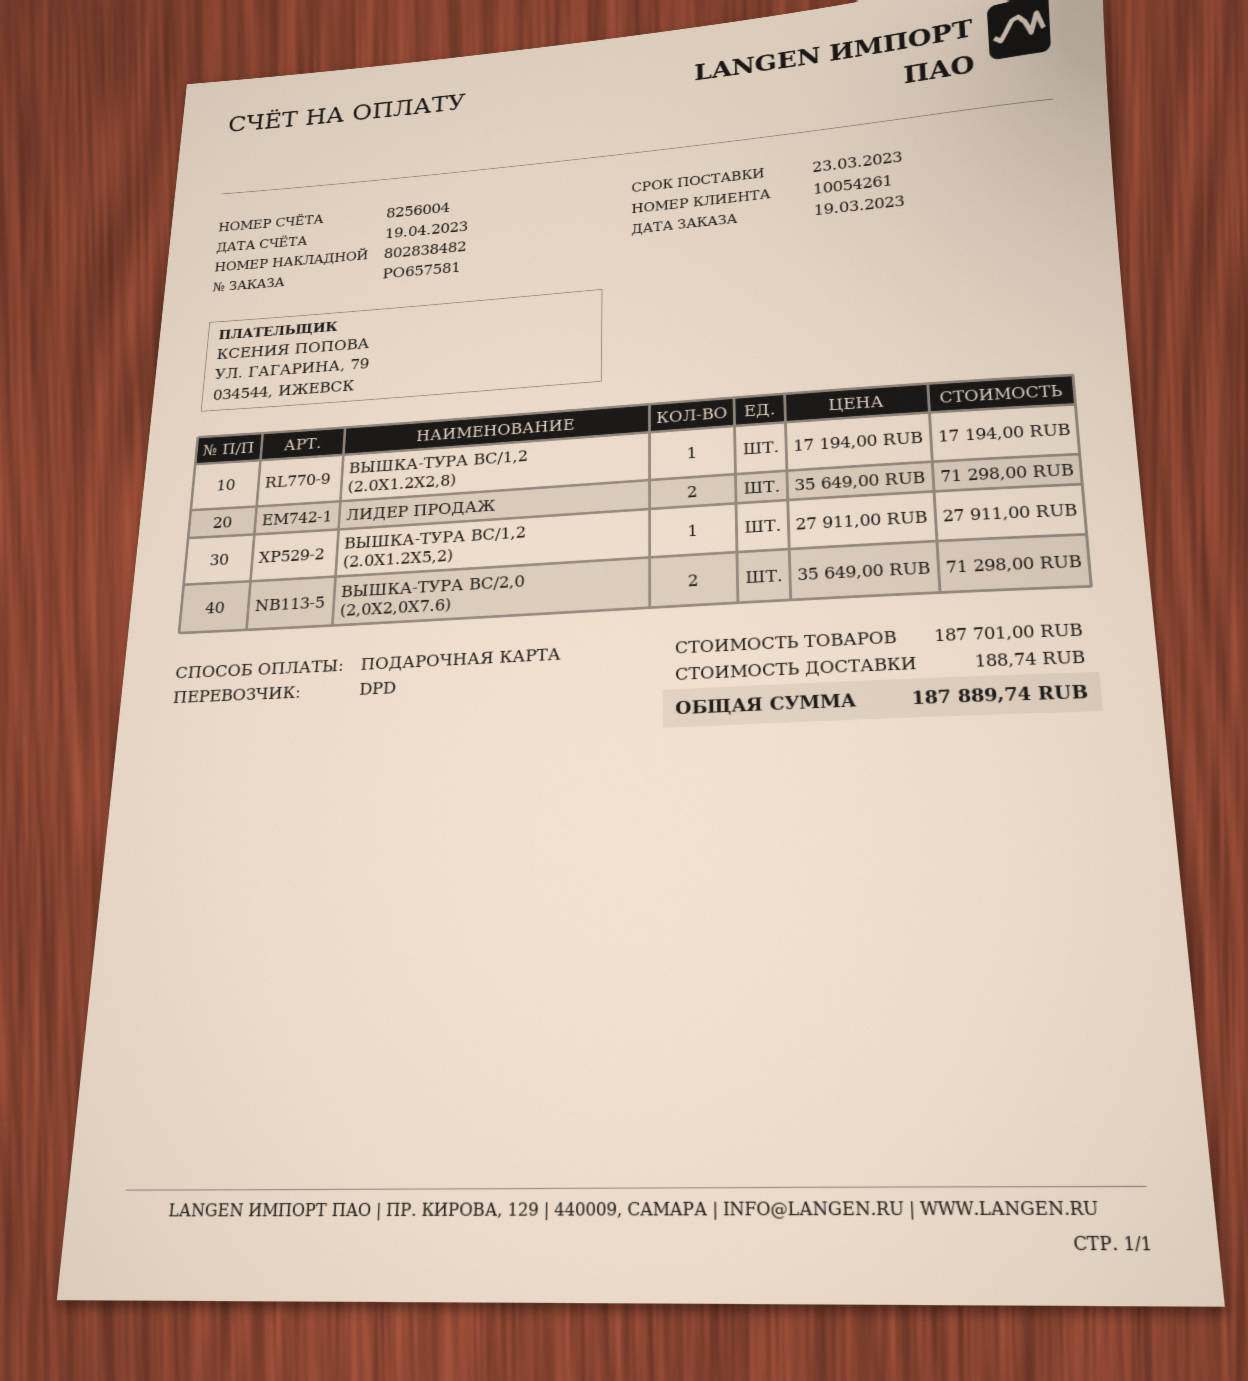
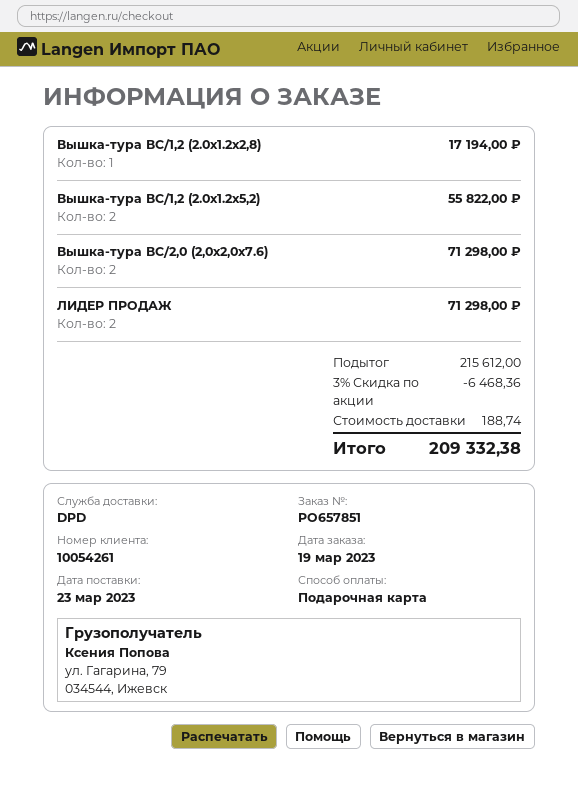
order number: PO657581 -> PO657851
ВЫШКА-ТУРА ВС/1,2 (2.0Х1.2X5,2): 1 for 27911.00 -> 2 for 55822.00
subtotal: 187701.00 -> 215612.00
discount: none -> 3% = 6468.36
total: 187889.74 -> 209332.38

